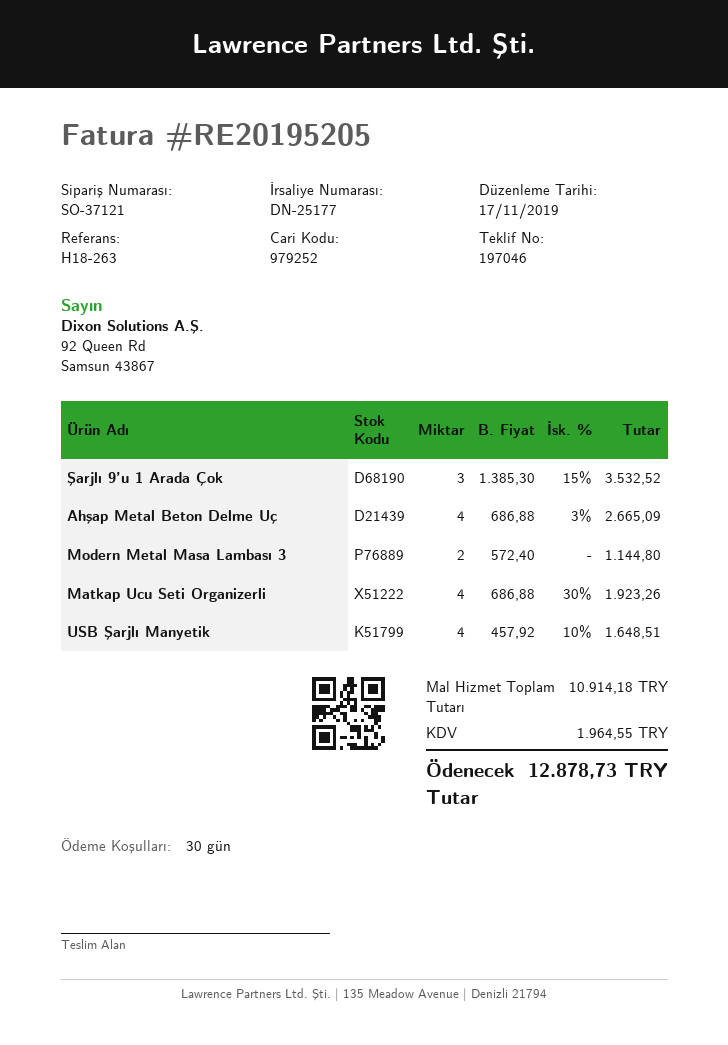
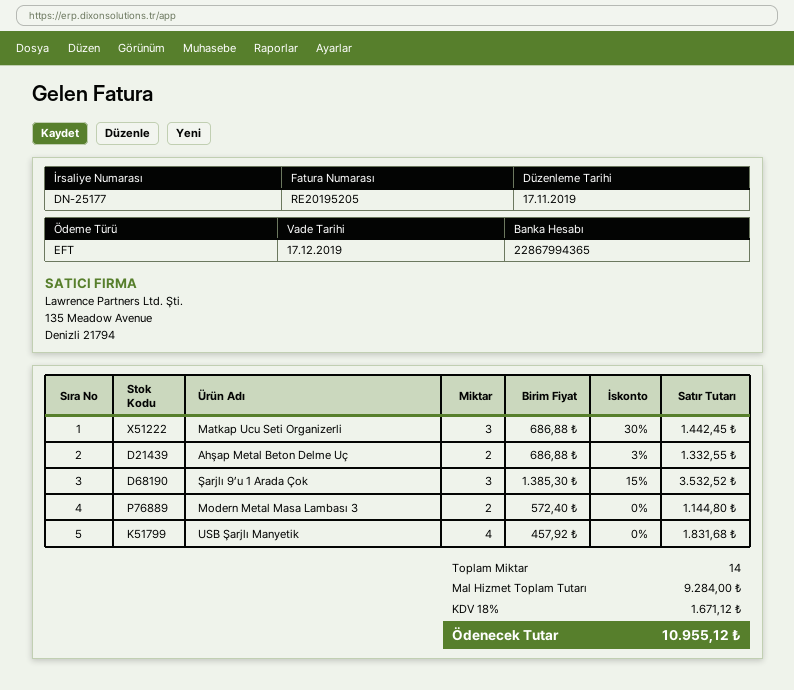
Ahşap Metal Beton Delme Uç: 4 x 686.88 - 3% = 2665.09 -> 2 x 686.88 - 3% = 1332.55
Matkap Ucu Seti Organizerli: 4 x 686.88 - 30% = 1923.26 -> 3 x 686.88 - 30% = 1442.45
USB Şarjlı Manyetik: 4 x 457.92 - 10% = 1648.51 -> 4 x 457.92 = 1831.68
subtotal: 10914.18 -> 9284.00
tax: 1964.55 -> 1671.12
total: 12878.73 -> 10955.12

